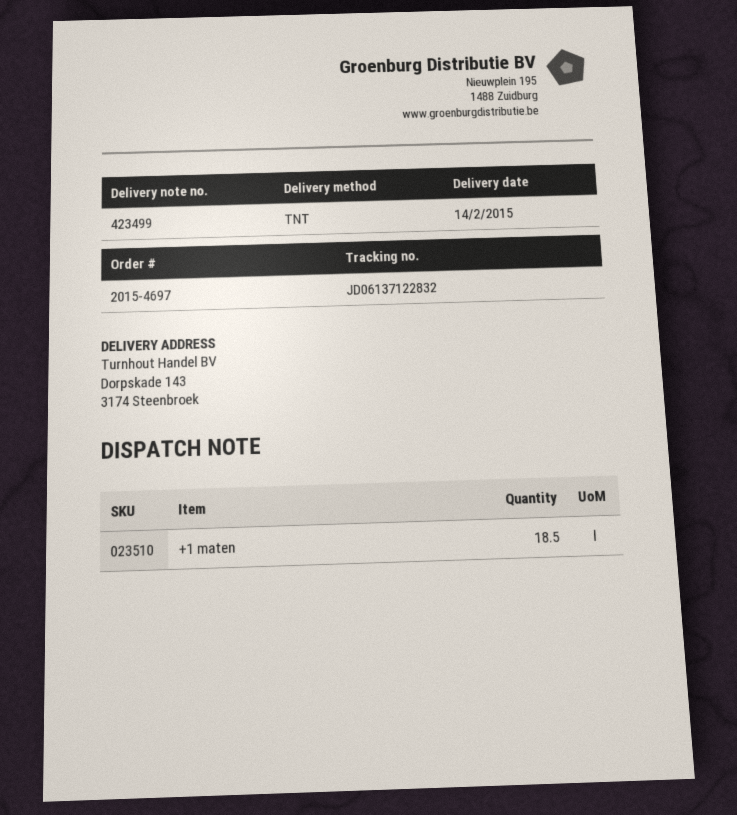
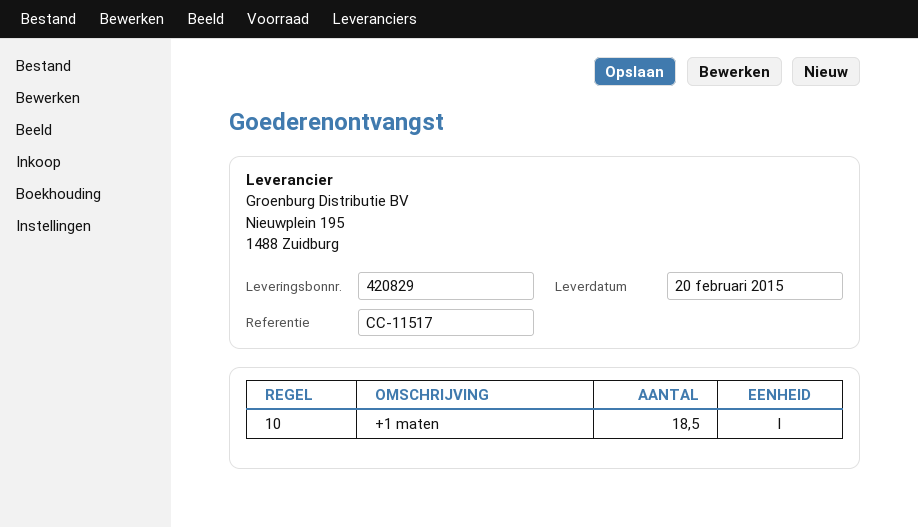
delivery note number: 423499 -> 420829
delivery date: 2015-02-14 -> 2015-02-20

